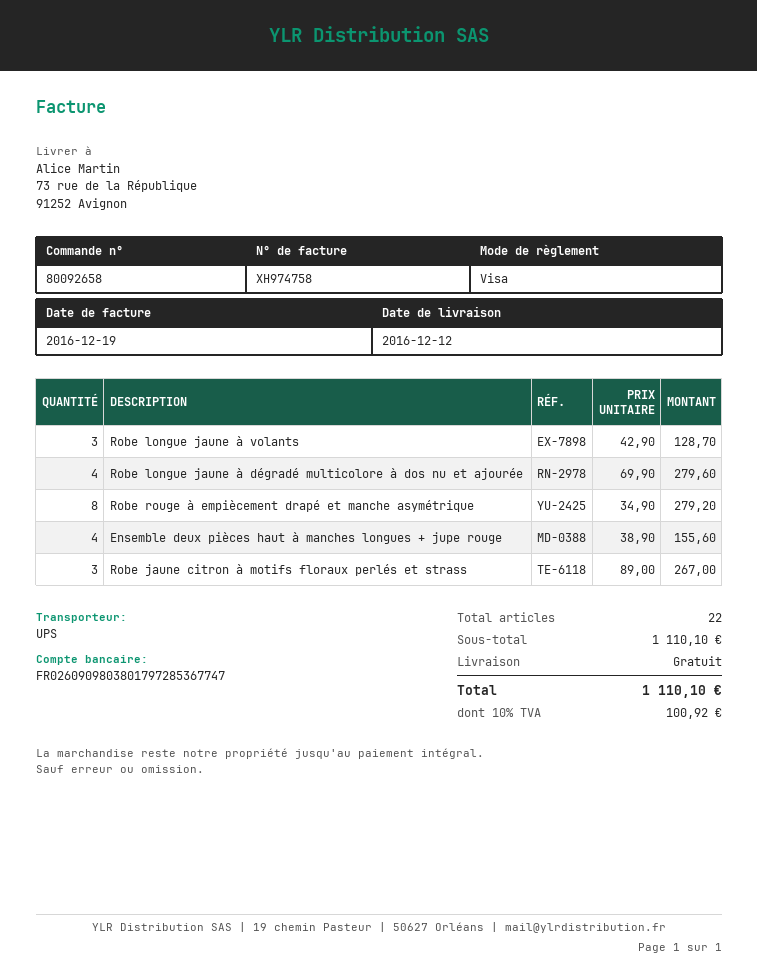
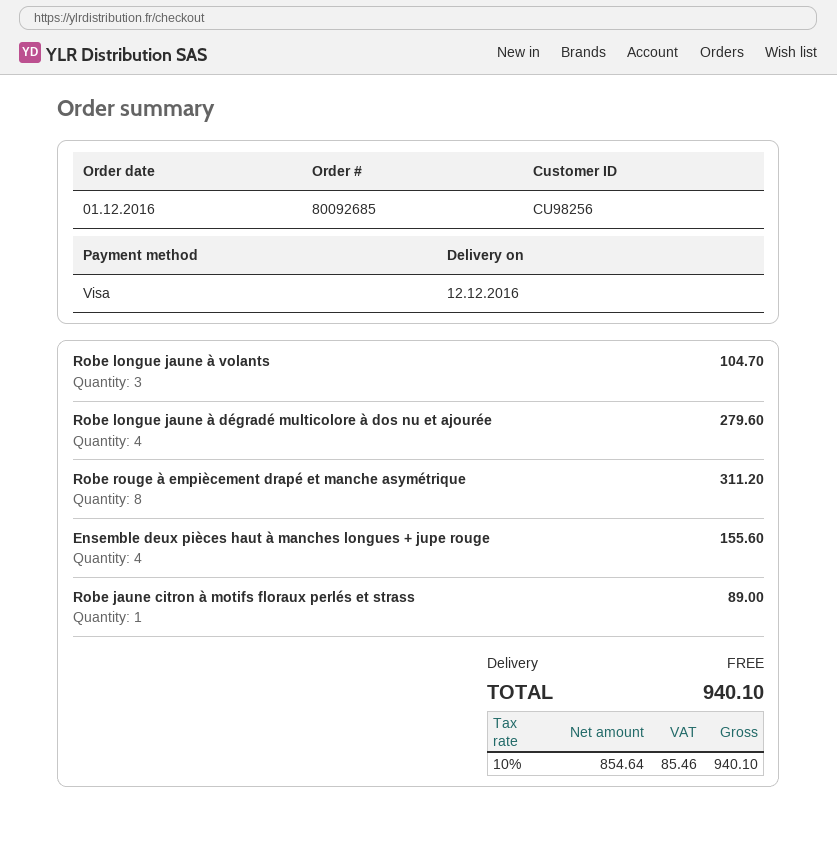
order number: 80092658 -> 80092685
Robe longue jaune à volants: 3 for 128.70 -> 3 for 104.70
Robe rouge à empiècement drapé et manche asymétrique: 8 for 279.20 -> 8 for 311.20
Robe jaune citron à motifs floraux perlés et strass: 3 for 267.00 -> 1 for 89.00
tax: 10% = 100.92 -> 10% = 85.46
total: 1110.10 -> 940.10

